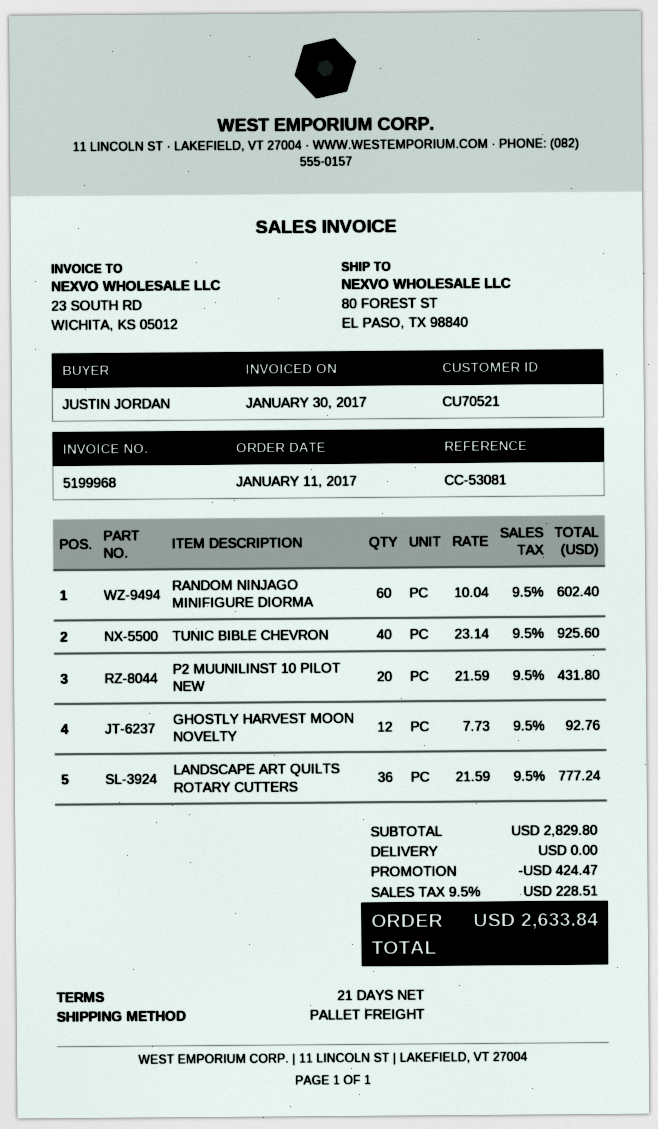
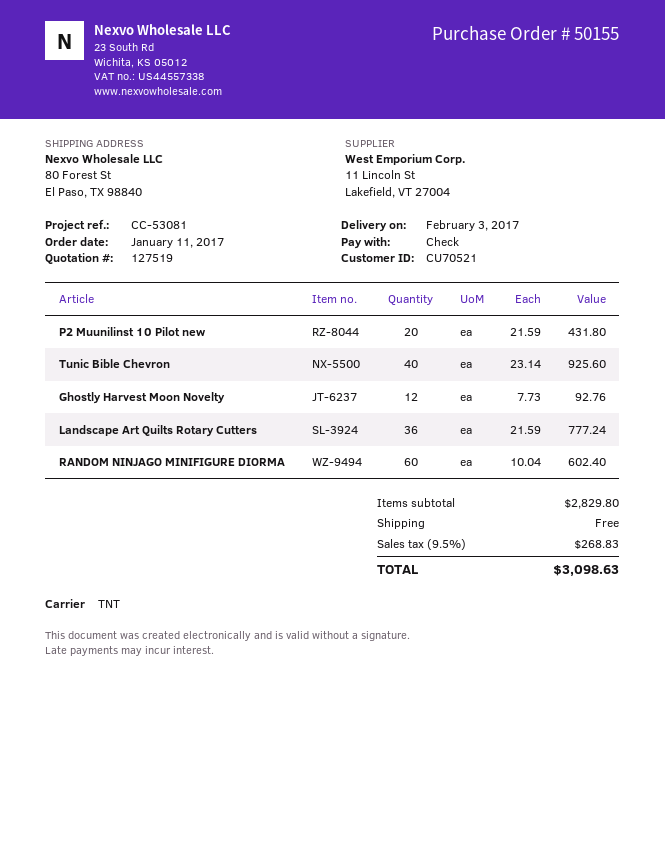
shipping method: pallet freight -> TNT
discount: 424.47 -> none
tax: 9.5% = 228.51 -> 9.5% = 268.83
total: 2633.84 -> 3098.63

